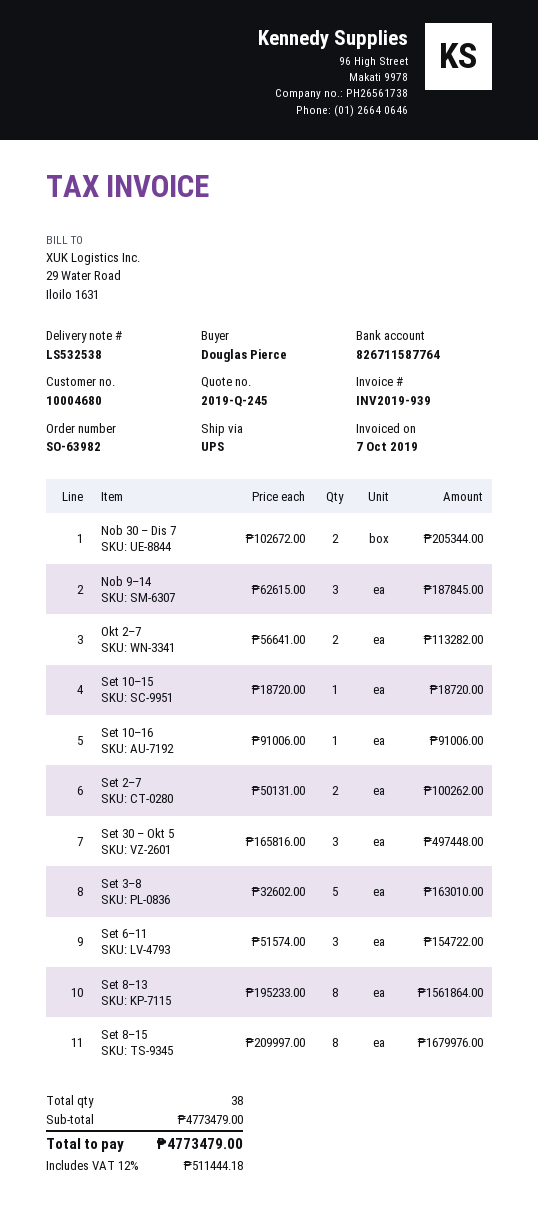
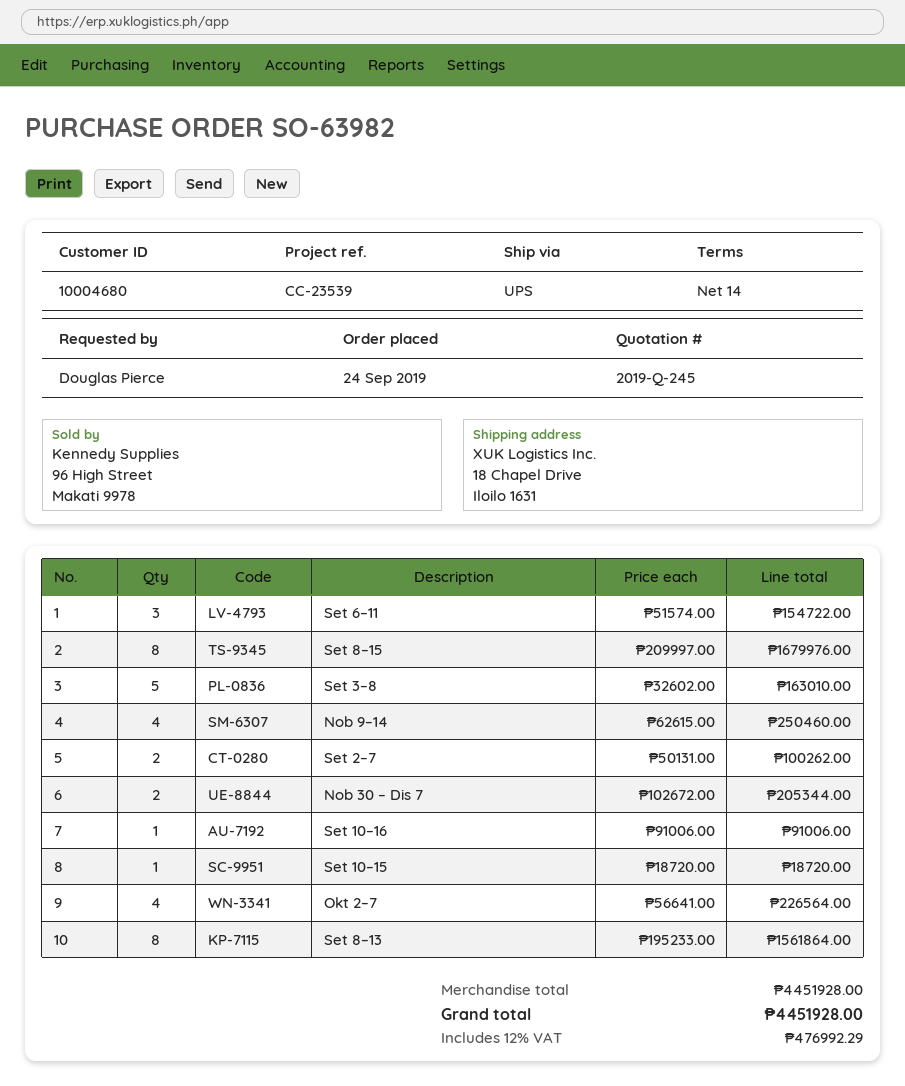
Nob 9–14: 3 x 62615.00 = 187845.00 -> 4 x 62615.00 = 250460.00
Okt 2–7: 2 x 56641.00 = 113282.00 -> 4 x 56641.00 = 226564.00
Set 30 – Okt 5: 3 x 165816.00 = 497448.00 -> none
subtotal: 4773479.00 -> 4451928.00
tax: 12% = 511444.18 -> 12% = 476992.29
total: 4773479.00 -> 4451928.00

